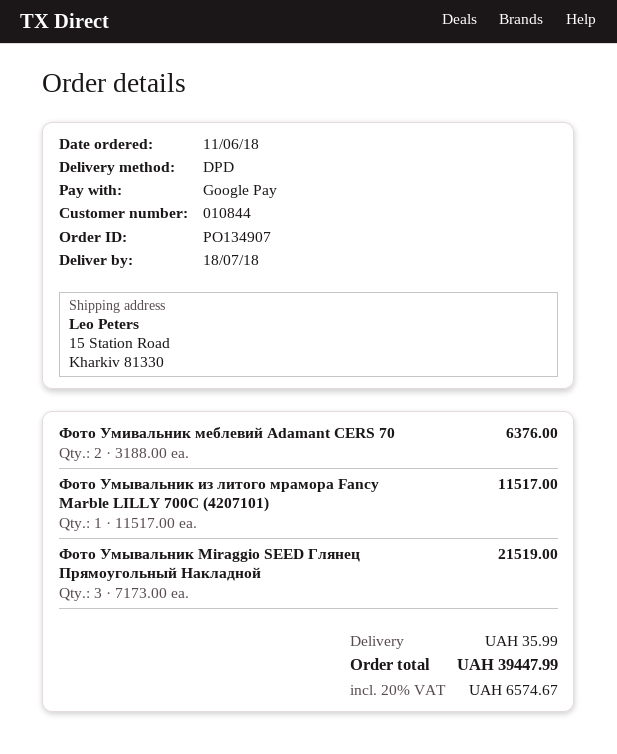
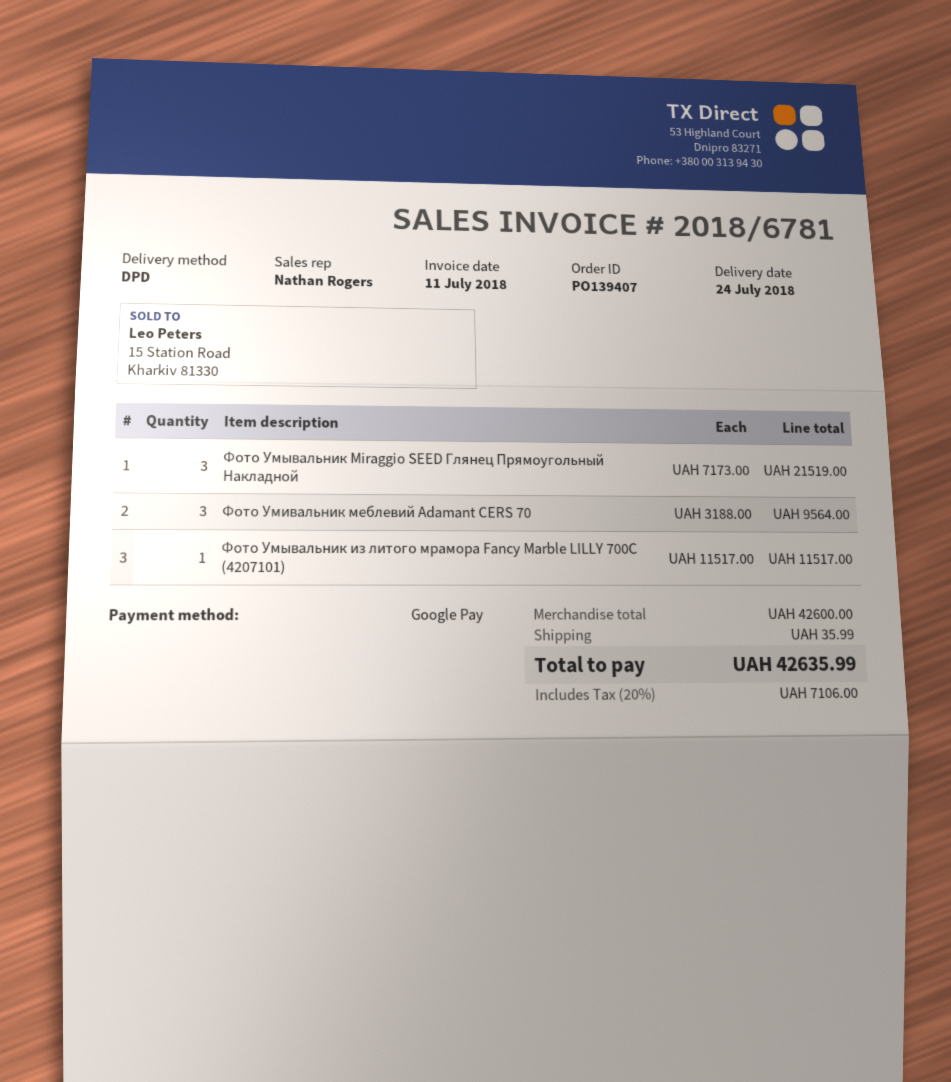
order number: PO134907 -> PO139407
delivery date: 2018-07-18 -> 2018-07-24
Фото Умивальник меблевий Adamant CERS 70: 2 x 3188.00 = 6376.00 -> 3 x 3188.00 = 9564.00
tax: 20% = 6574.67 -> 20% = 7106.00
total: 39447.99 -> 42635.99

